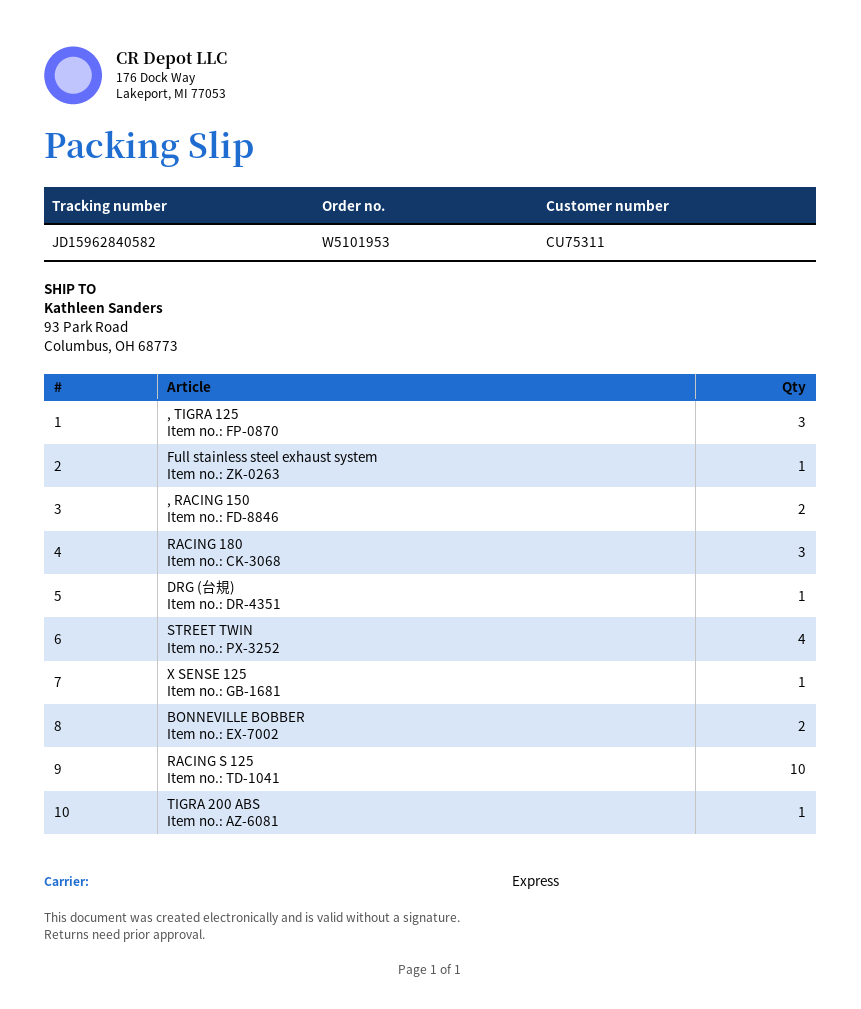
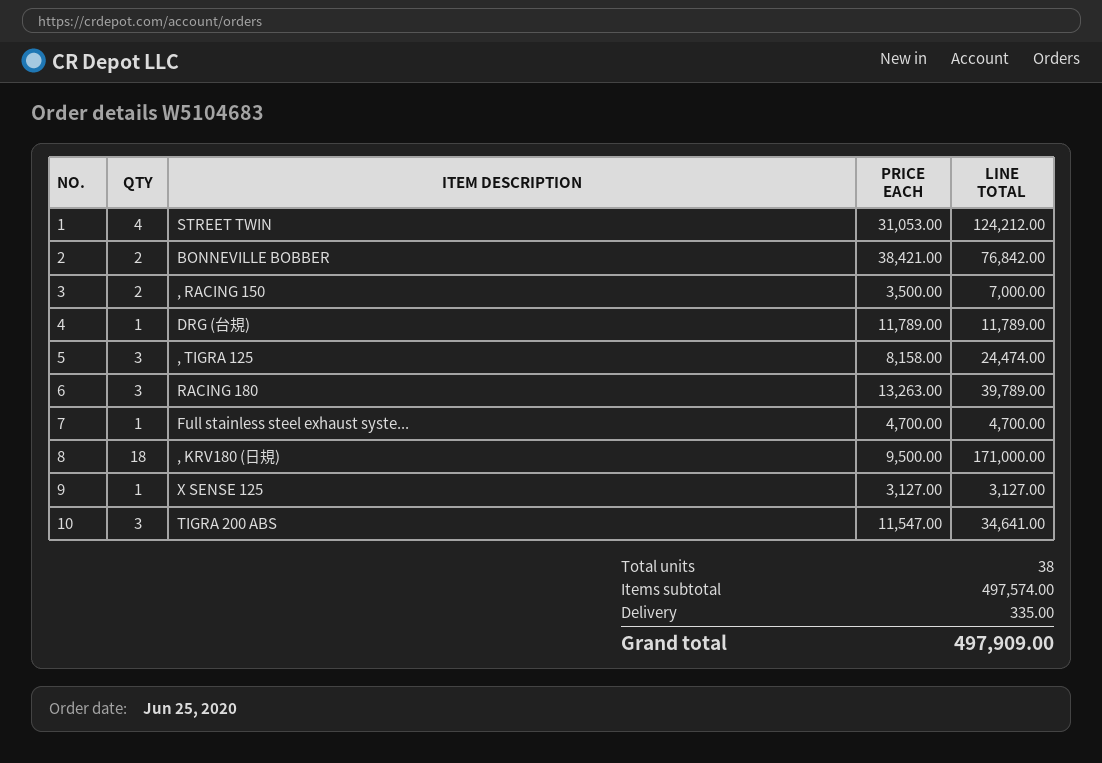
order number: W5101953 -> W5104683
RACING S 125: 10 -> none
TIGRA 200 ABS: 1 -> 3
, KRV180 (日規): none -> 18

